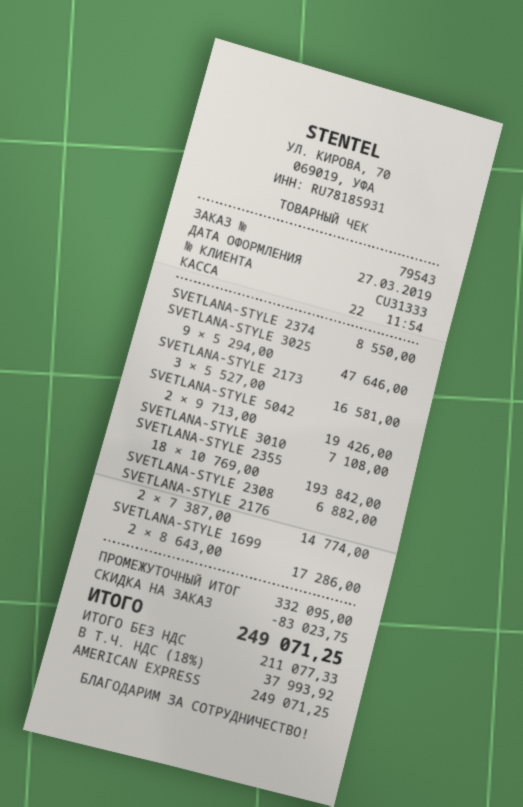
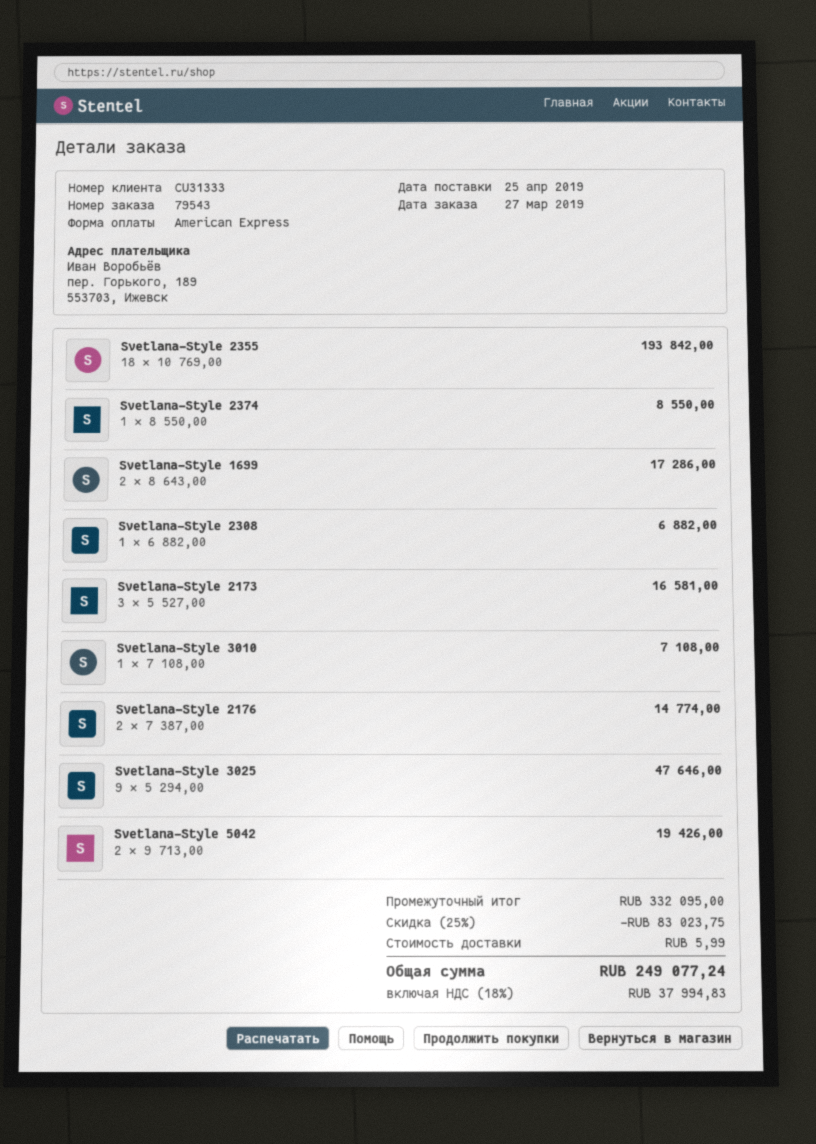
shipping: none -> 5.99
tax: 18% = 37993.92 -> 18% = 37994.83
total: 249071.25 -> 249077.24

